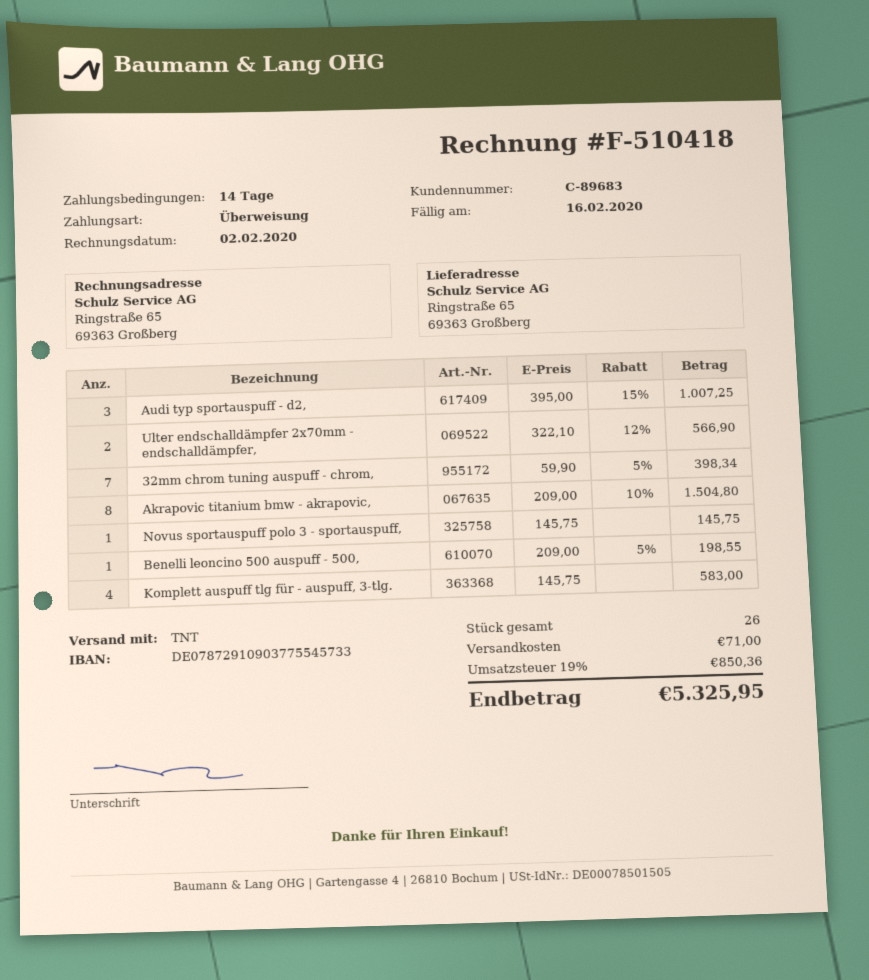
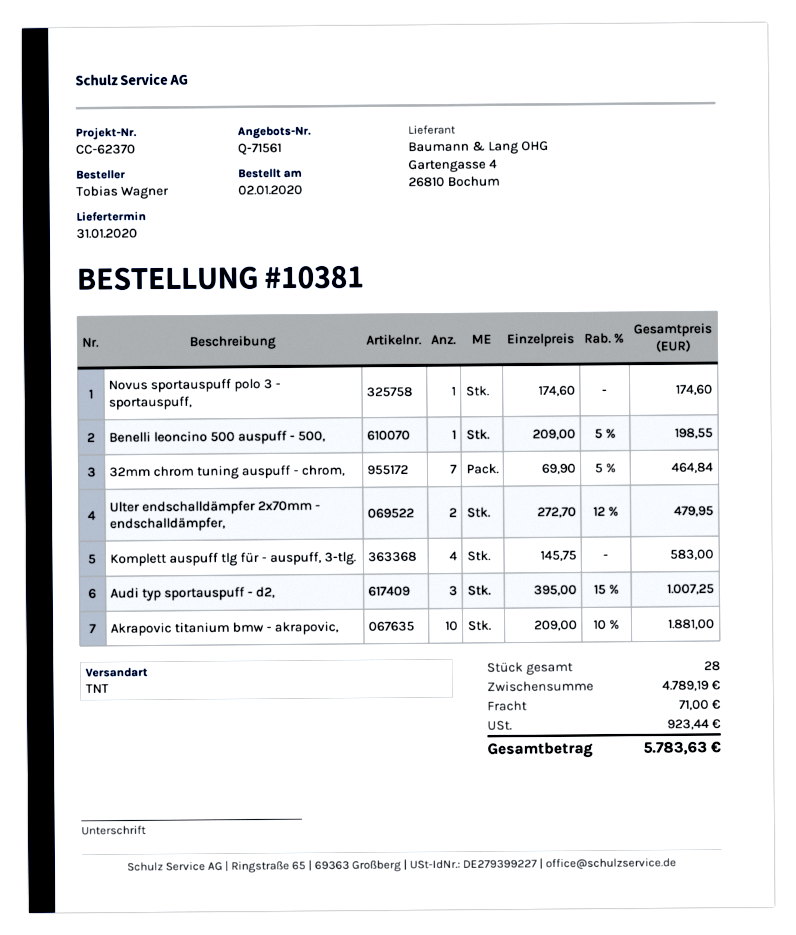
Ulter endschalldämpfer 2x70mm - endschalldämpfer,: 2 x 322.10 - 12% = 566.90 -> 2 x 272.70 - 12% = 479.95
32mm chrom tuning auspuff - chrom,: 7 x 59.90 - 5% = 398.34 -> 7 x 69.90 - 5% = 464.84
Akrapovic titanium bmw - akrapovic,: 8 x 209.00 - 10% = 1504.80 -> 10 x 209.00 - 10% = 1881.00
Novus sportauspuff polo 3 - sportauspuff,: 1 x 145.75 = 145.75 -> 1 x 174.60 = 174.60
total quantity: 26 -> 28
tax: 850.36 -> 923.44
total: 5325.95 -> 5783.63

